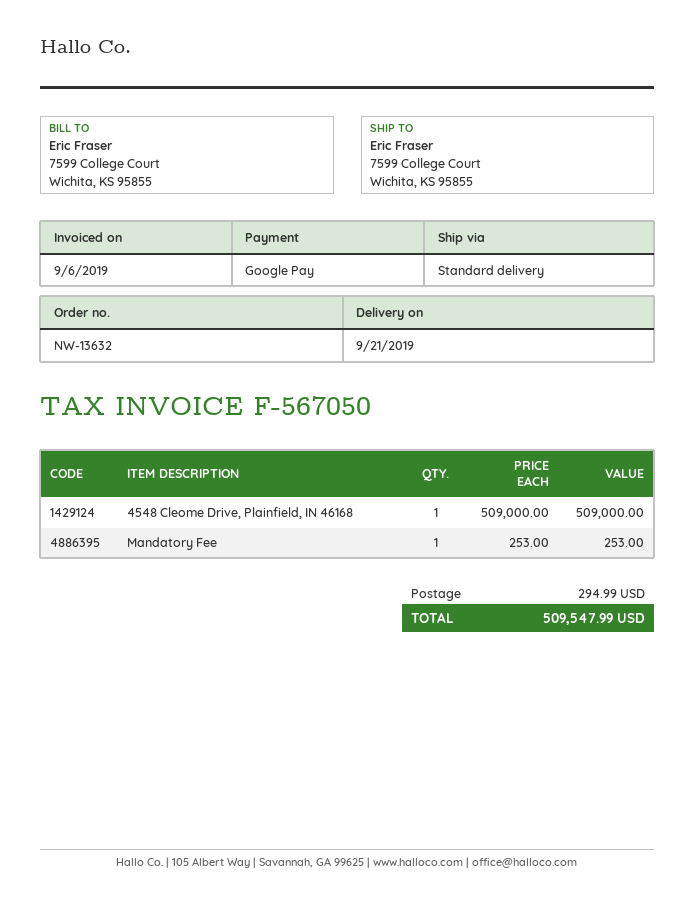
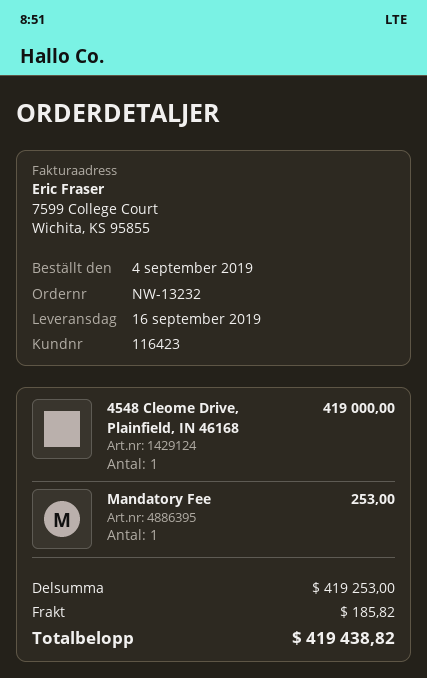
order number: NW-13632 -> NW-13232
delivery date: 2019-09-21 -> 2019-09-16
4548 Cleome Drive, Plainfield, IN 46168: 1 for 509000.00 -> 1 for 419000.00
shipping: 294.99 -> 185.82
total: 509547.99 -> 419438.82

